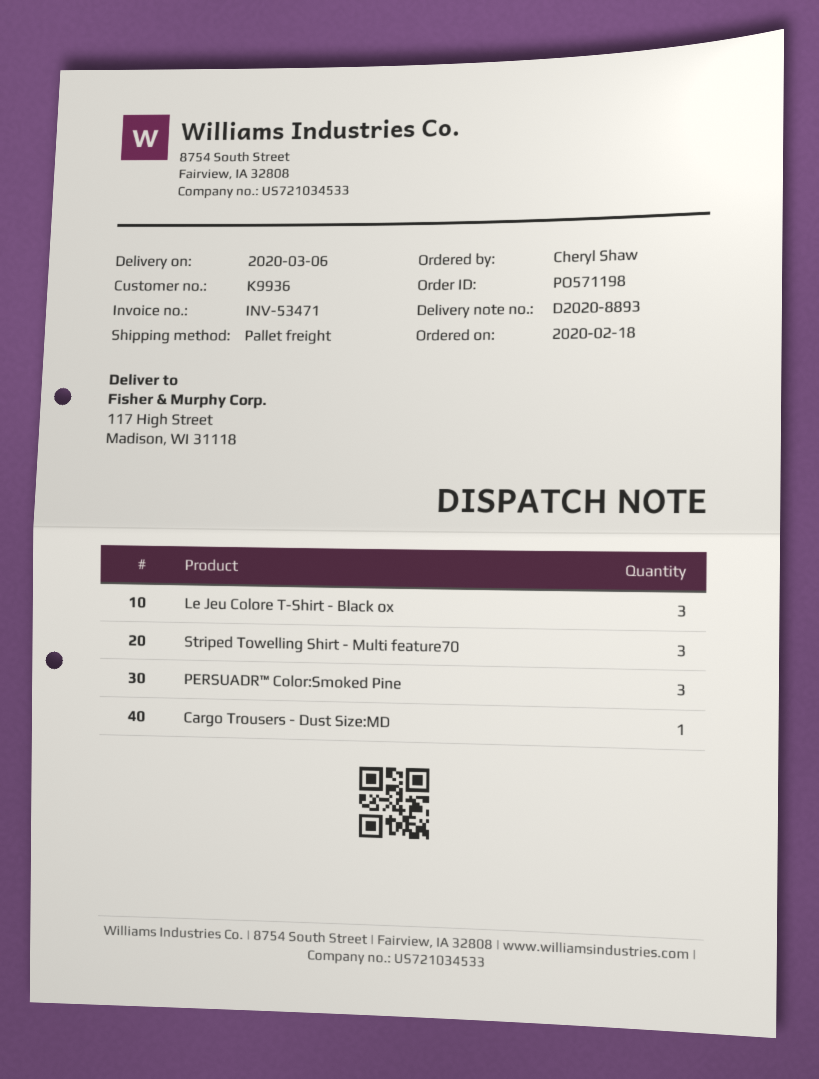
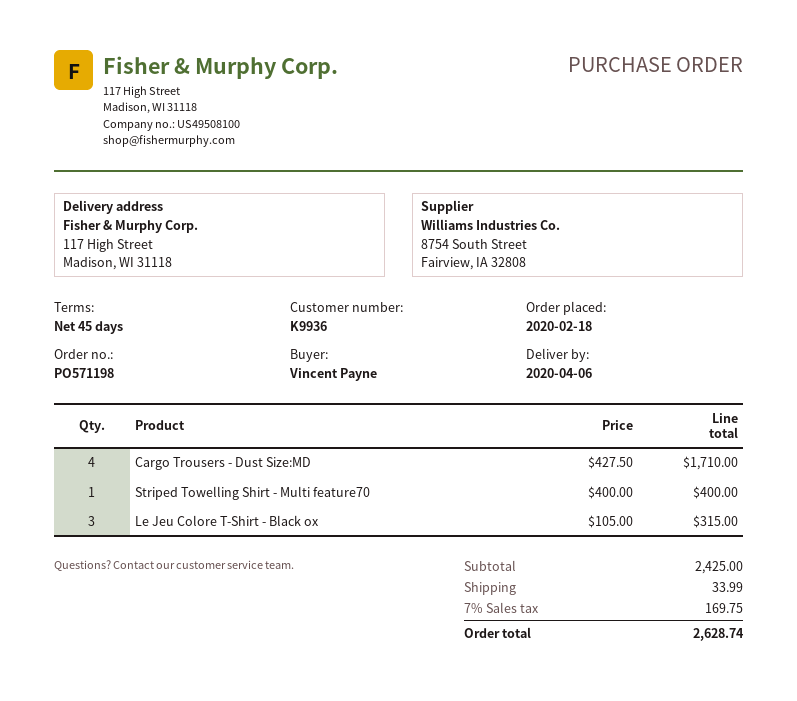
delivery date: 2020-03-06 -> 2020-04-06
ordered by: Cheryl Shaw -> Vincent Payne
Striped Towelling Shirt - Multi feature70: 3 -> 1
PERSUADR™ Color:Smoked Pine: 3 -> none
Cargo Trousers - Dust Size:MD: 1 -> 4

